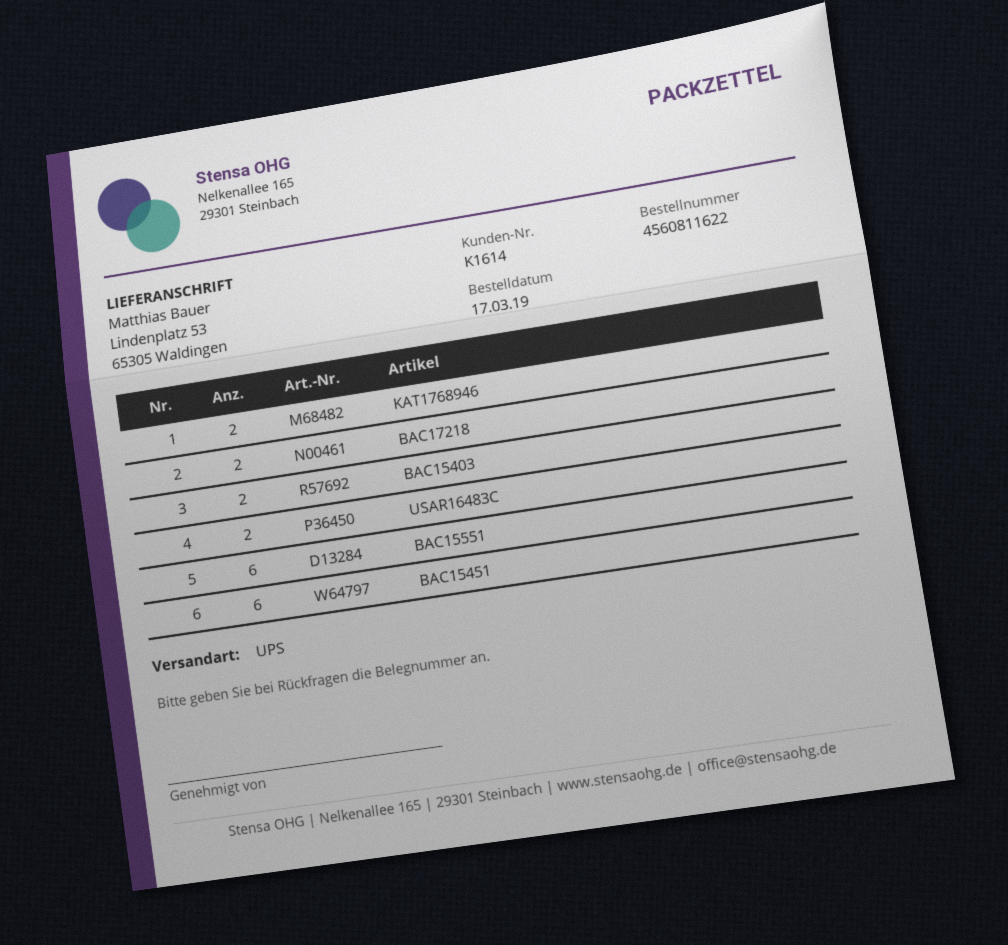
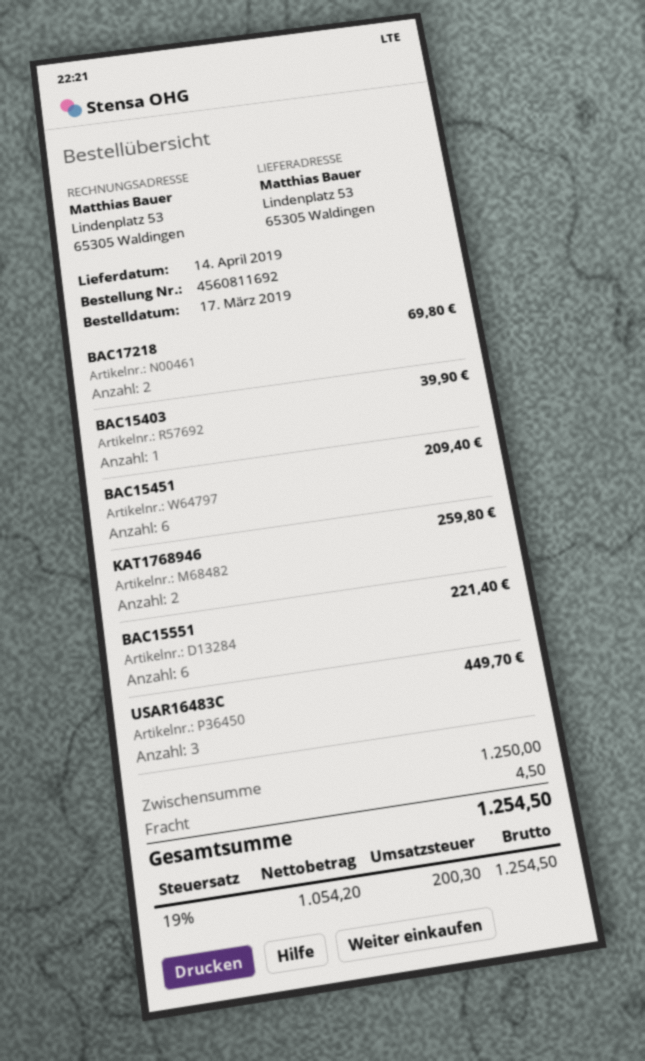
order number: 4560811622 -> 4560811692
BAC15403: 2 -> 1
USAR16483C: 2 -> 3

